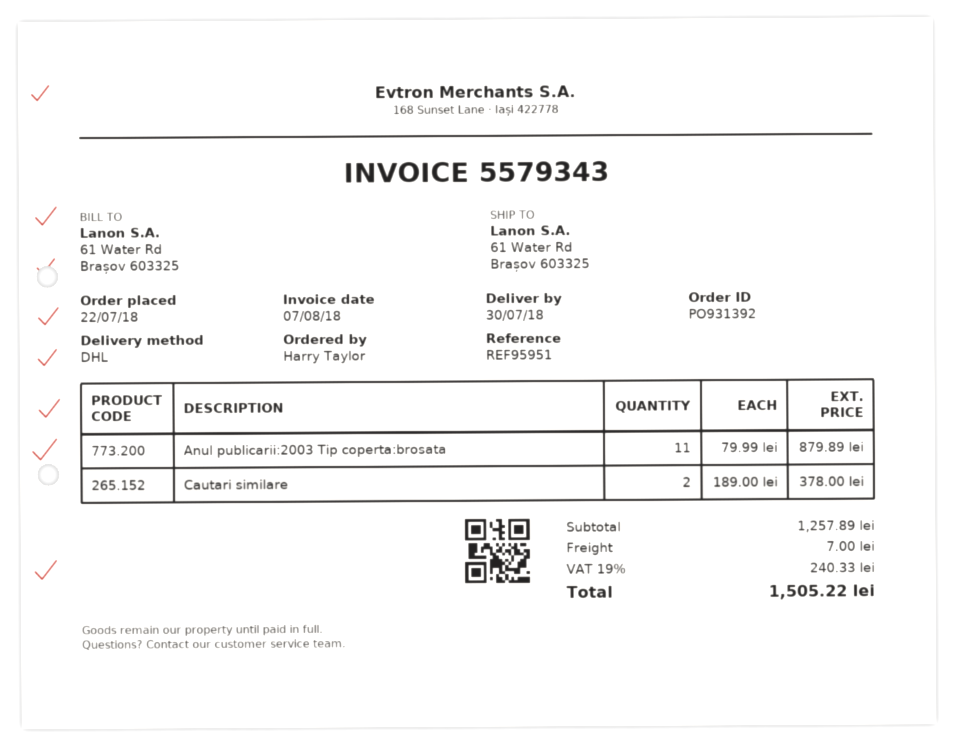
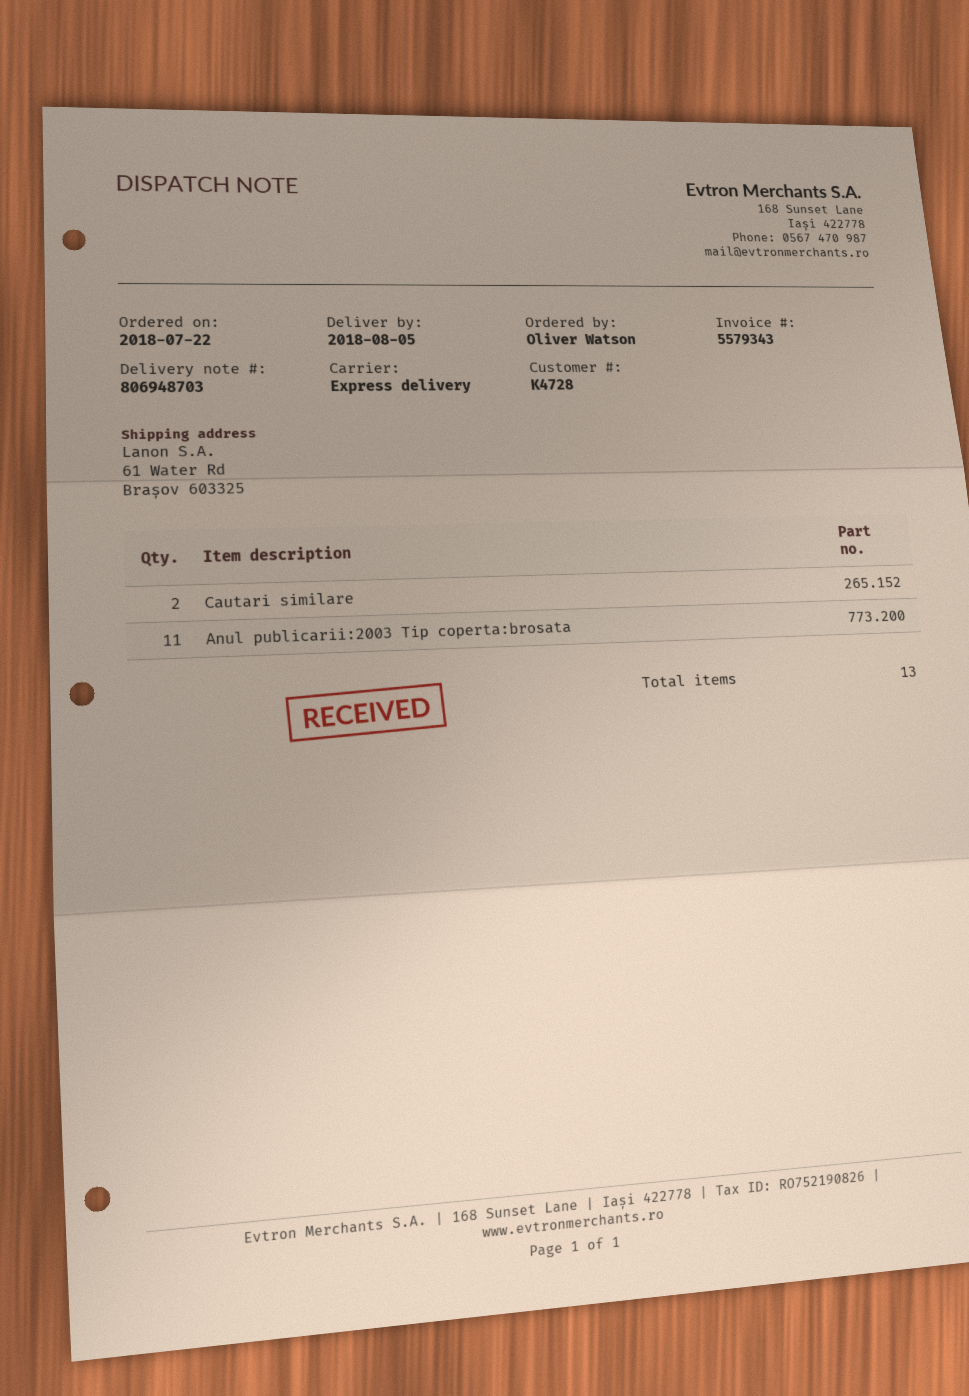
delivery date: 2018-07-30 -> 2018-08-05
ordered by: Harry Taylor -> Oliver Watson
shipping method: DHL -> express

